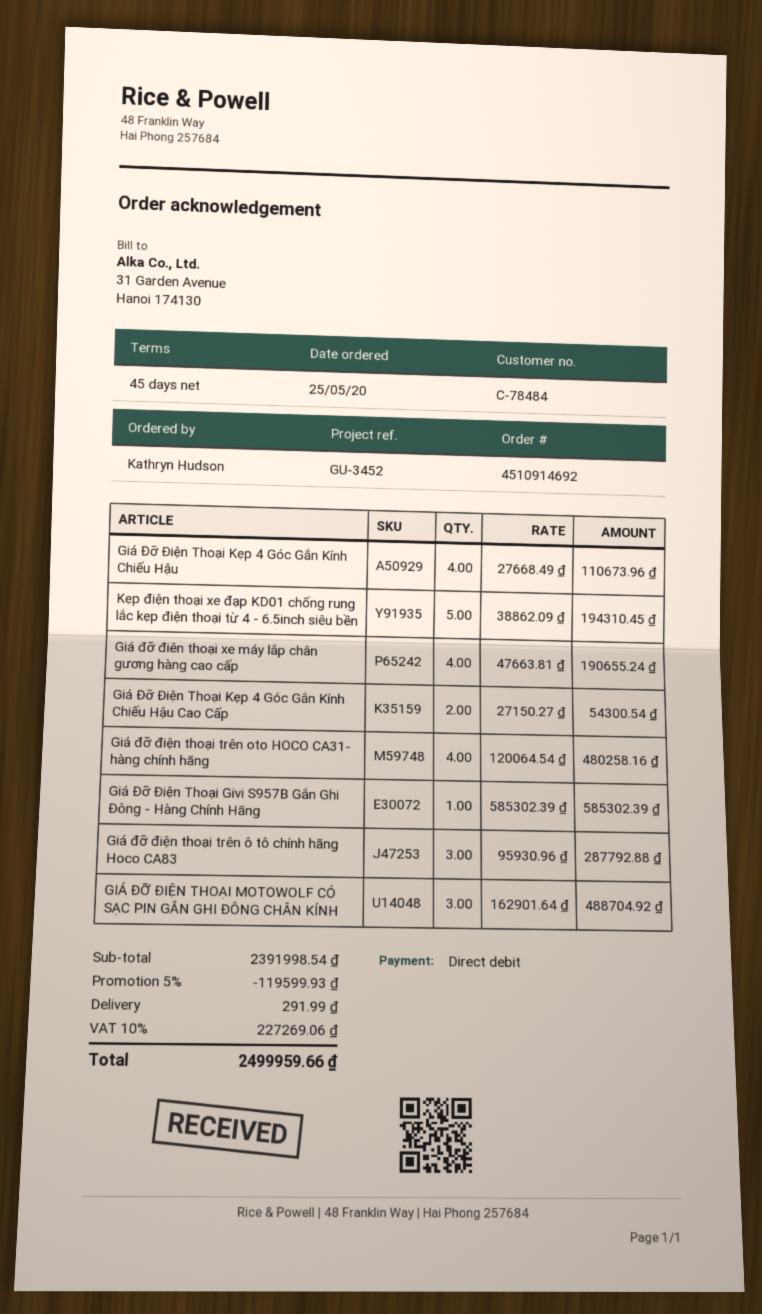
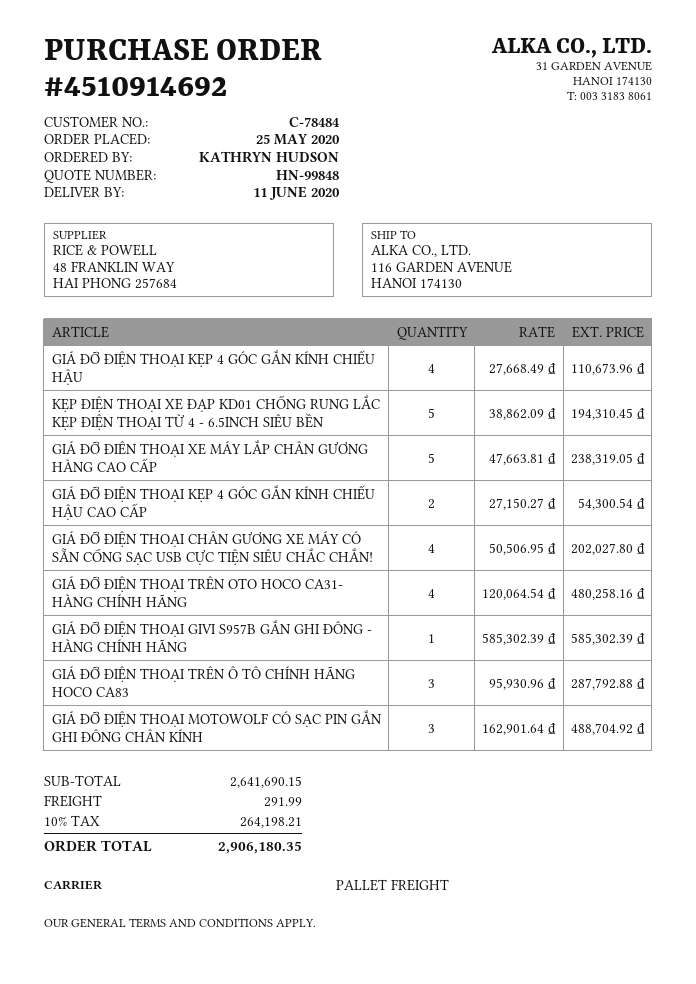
Giá đỡ điên thoại xe máy lắp chân gương hàng cao cấp: 4 x 47663.81 = 190655.24 -> 5 x 47663.81 = 238319.05
GIÁ ĐỠ ĐIỆN THOẠI CHÂN GƯƠNG XE MÁY CÓ SẴN CỔNG SẠC USB CỰC TIỆN SIÊU CHẮC CHẮN!: none -> 4 x 50506.95 = 202027.80
subtotal: 2391998.54 -> 2641690.15
discount: 5% = 119599.93 -> none
tax: 10% = 227269.06 -> 10% = 264198.21
total: 2499959.66 -> 2906180.35

